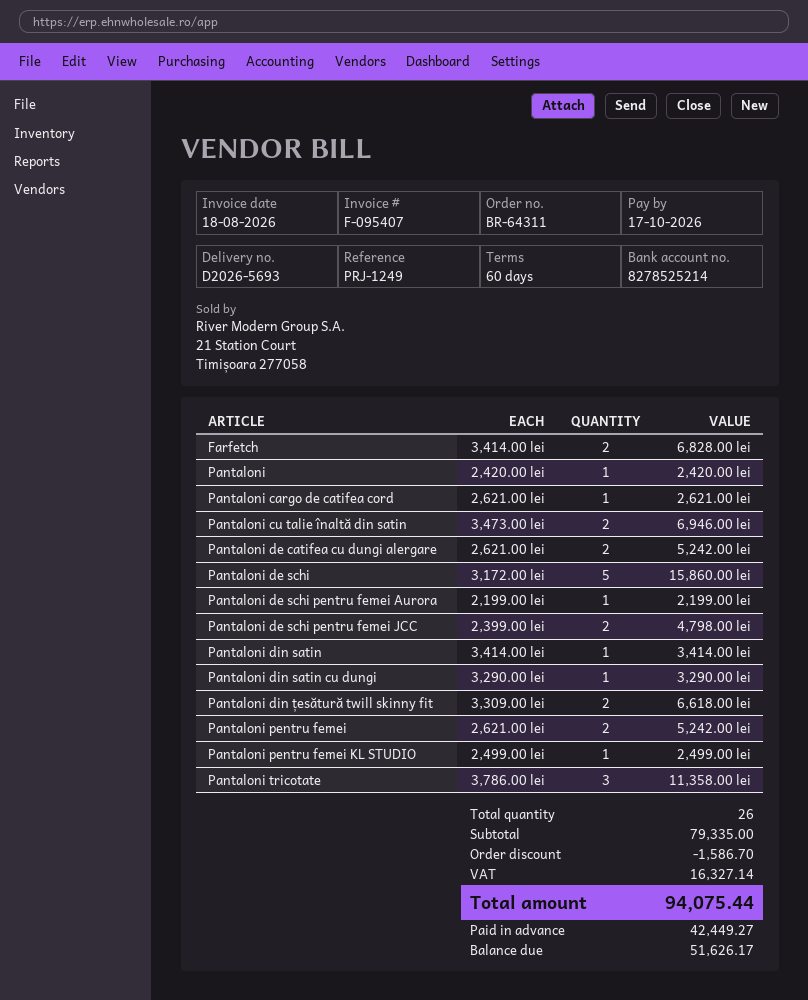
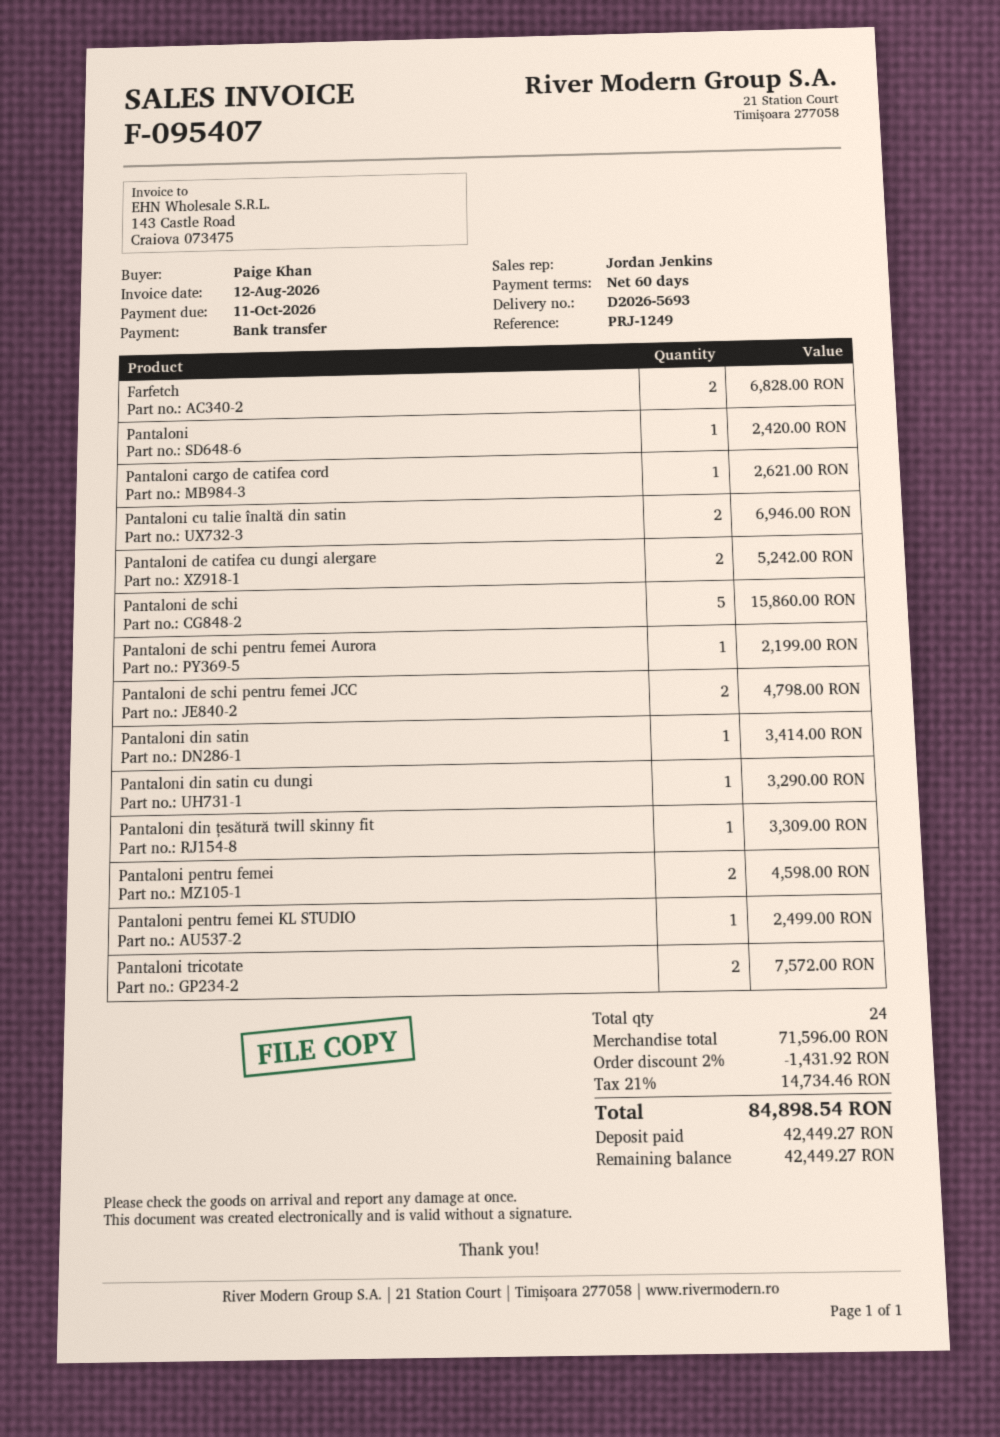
invoice date: 2026-08-18 -> 2026-08-12
due date: 2026-10-17 -> 2026-10-11
Pantaloni din țesătură twill skinny fit: 2 for 6618.00 -> 1 for 3309.00
Pantaloni pentru femei: 2 for 5242.00 -> 2 for 4598.00
Pantaloni tricotate: 3 for 11358.00 -> 2 for 7572.00
total quantity: 26 -> 24
subtotal: 79335.00 -> 71596.00
discount: 1586.70 -> 1431.92
tax: 16327.14 -> 14734.46
total: 94075.44 -> 84898.54
balance: 51626.17 -> 42449.27

